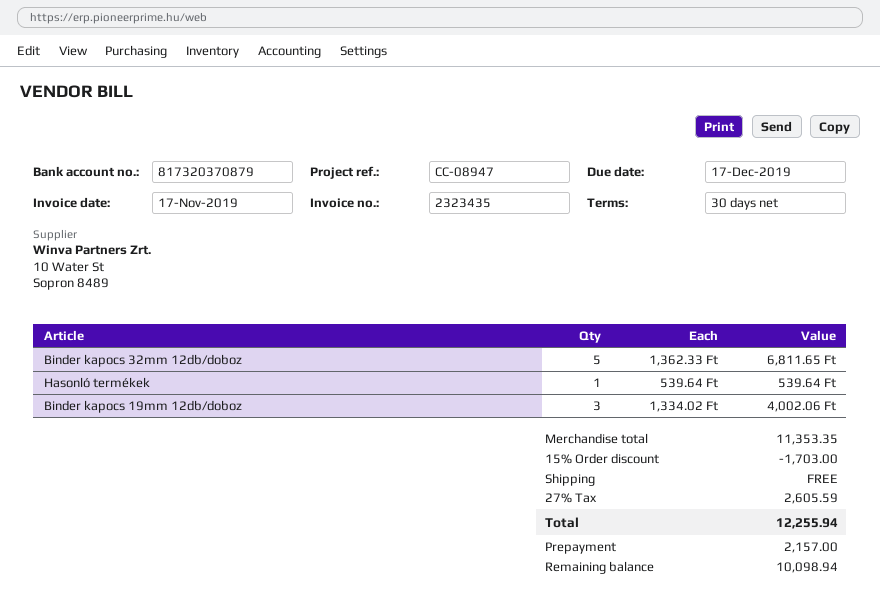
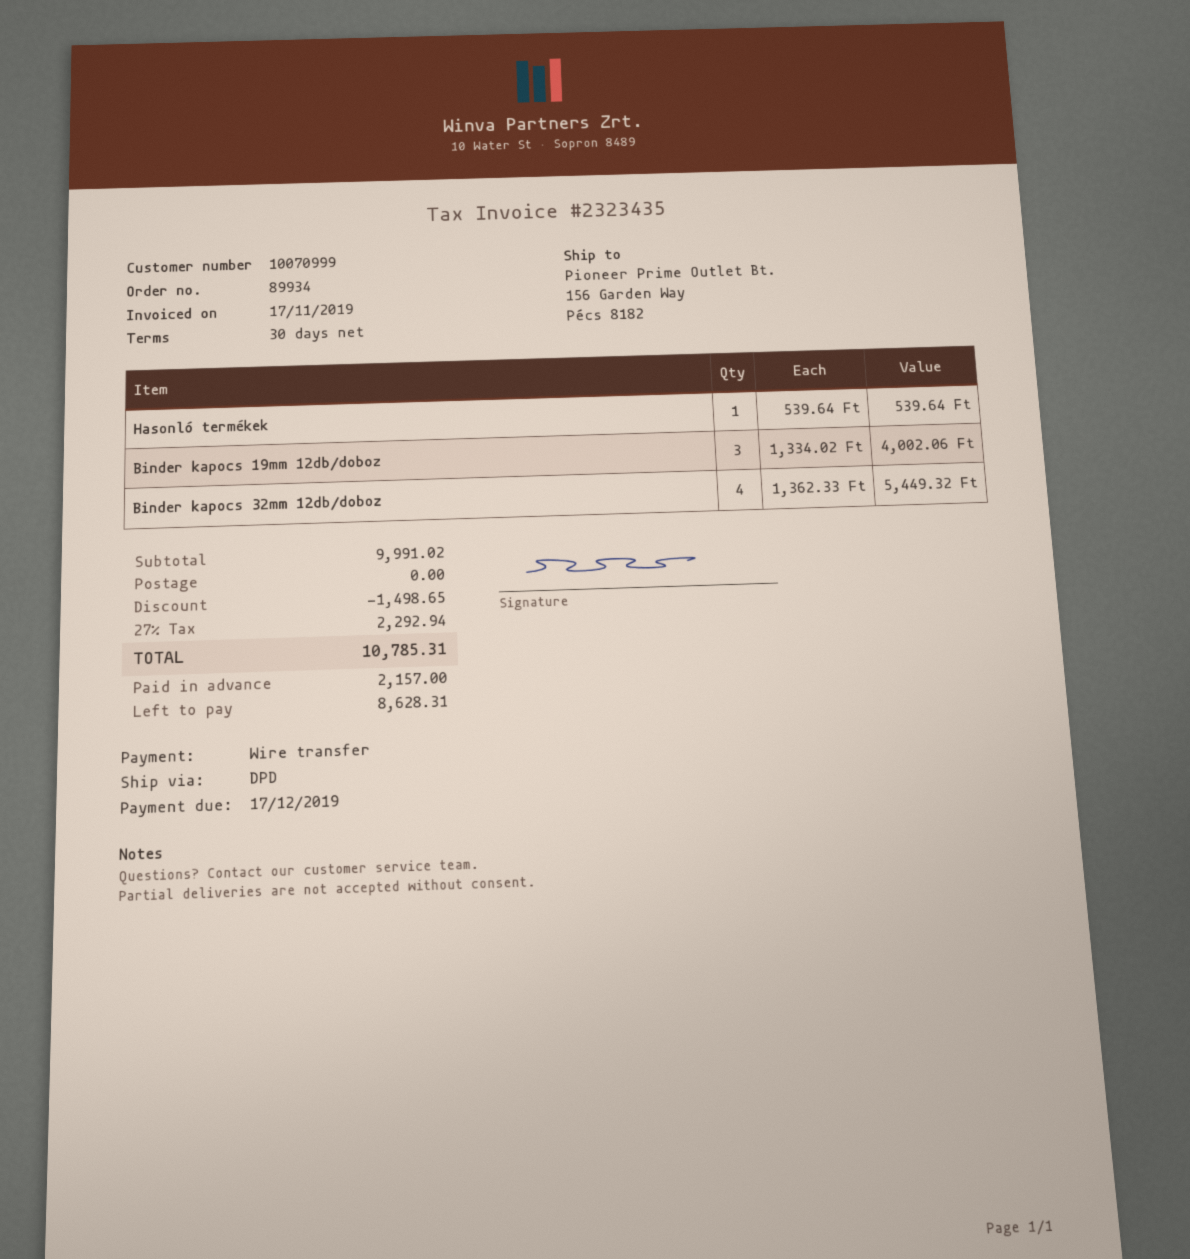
Binder kapocs 32mm 12db/doboz: 5 x 1362.33 = 6811.65 -> 4 x 1362.33 = 5449.32
subtotal: 11353.35 -> 9991.02
discount: 1703.00 -> 1498.65
tax: 27% = 2605.59 -> 27% = 2292.94
total: 12255.94 -> 10785.31
balance: 10098.94 -> 8628.31

